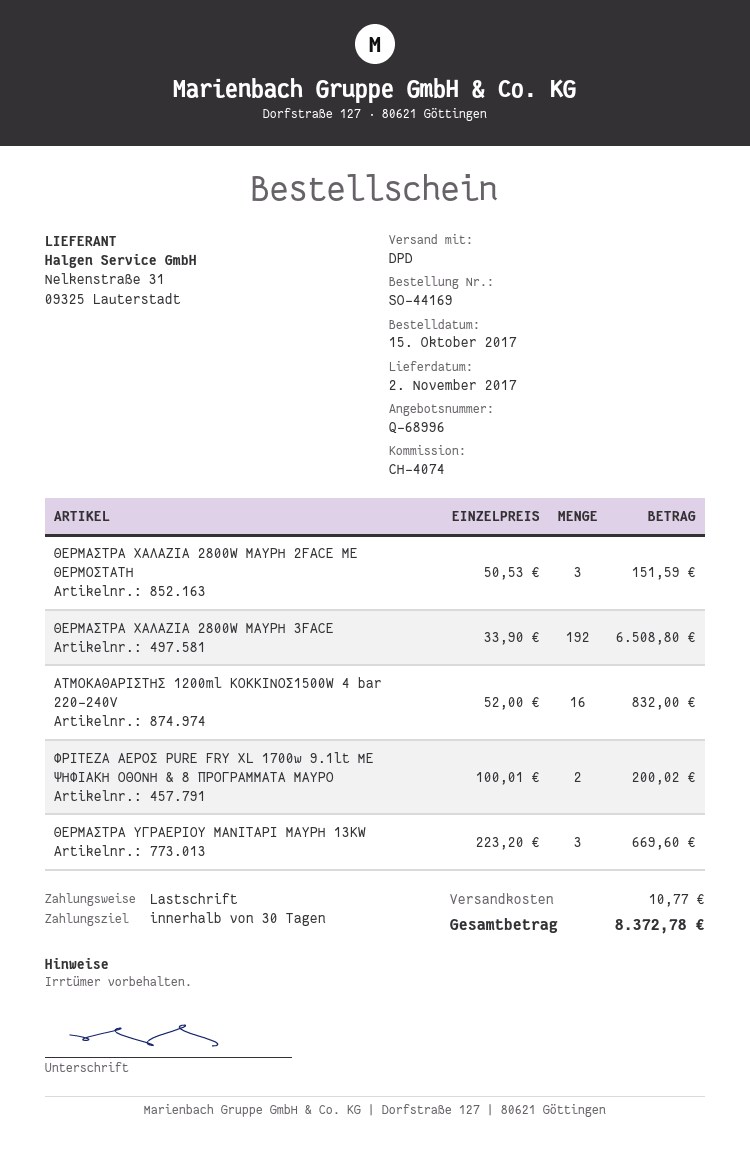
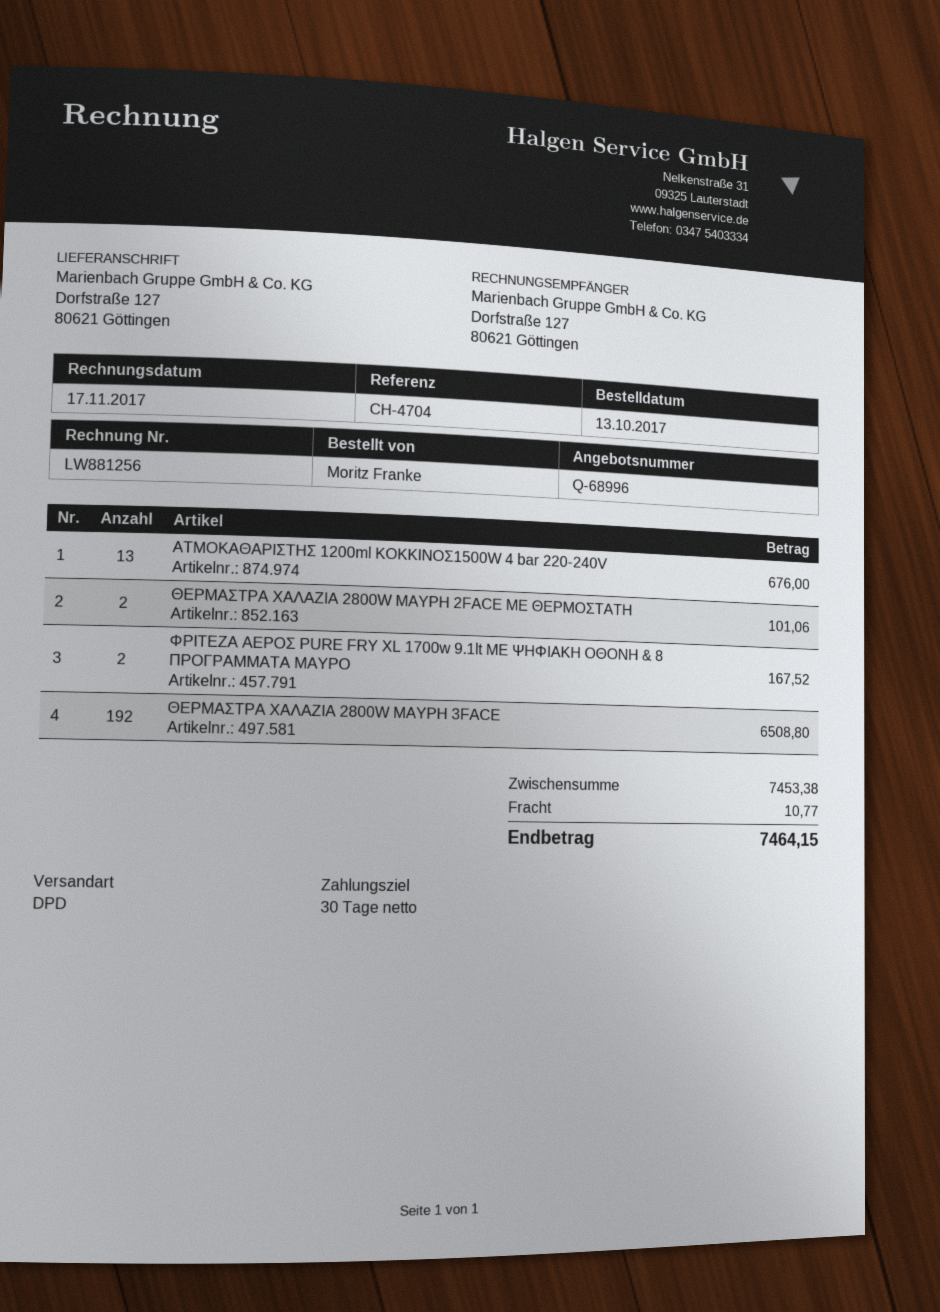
order date: 2017-10-15 -> 2017-10-13
reference: CH-4074 -> CH-4704
ΘΕΡΜΑΣΤΡΑ ΧΑΛΑΖΙΑ 2800W ΜΑΥΡΗ 2FACE ΜΕ ΘΕΡΜΟΣΤΑΤΗ: 3 for 151.59 -> 2 for 101.06
ΑΤΜΟΚΑΘΑΡΙΣΤΗΣ 1200ml ΚΟΚΚΙΝΟΣ1500W 4 bar 220-240V: 16 for 832.00 -> 13 for 676.00
ΦΡΙΤΕΖΑ ΑΕΡΟΣ PURE FRY XL 1700w 9.1lt ME ΨΗΦΙΑΚΗ ΟΘΟΝΗ & 8 ΠΡΟΓΡΑΜΜΑΤΑ ΜΑΥΡΟ: 2 for 200.02 -> 2 for 167.52
ΘΕΡΜΑΣΤΡΑ ΥΓΡΑΕΡΙΟΥ ΜΑΝΙΤΑΡΙ ΜΑΥΡΗ 13KW: 3 for 669.60 -> none
total: 8372.78 -> 7464.15

